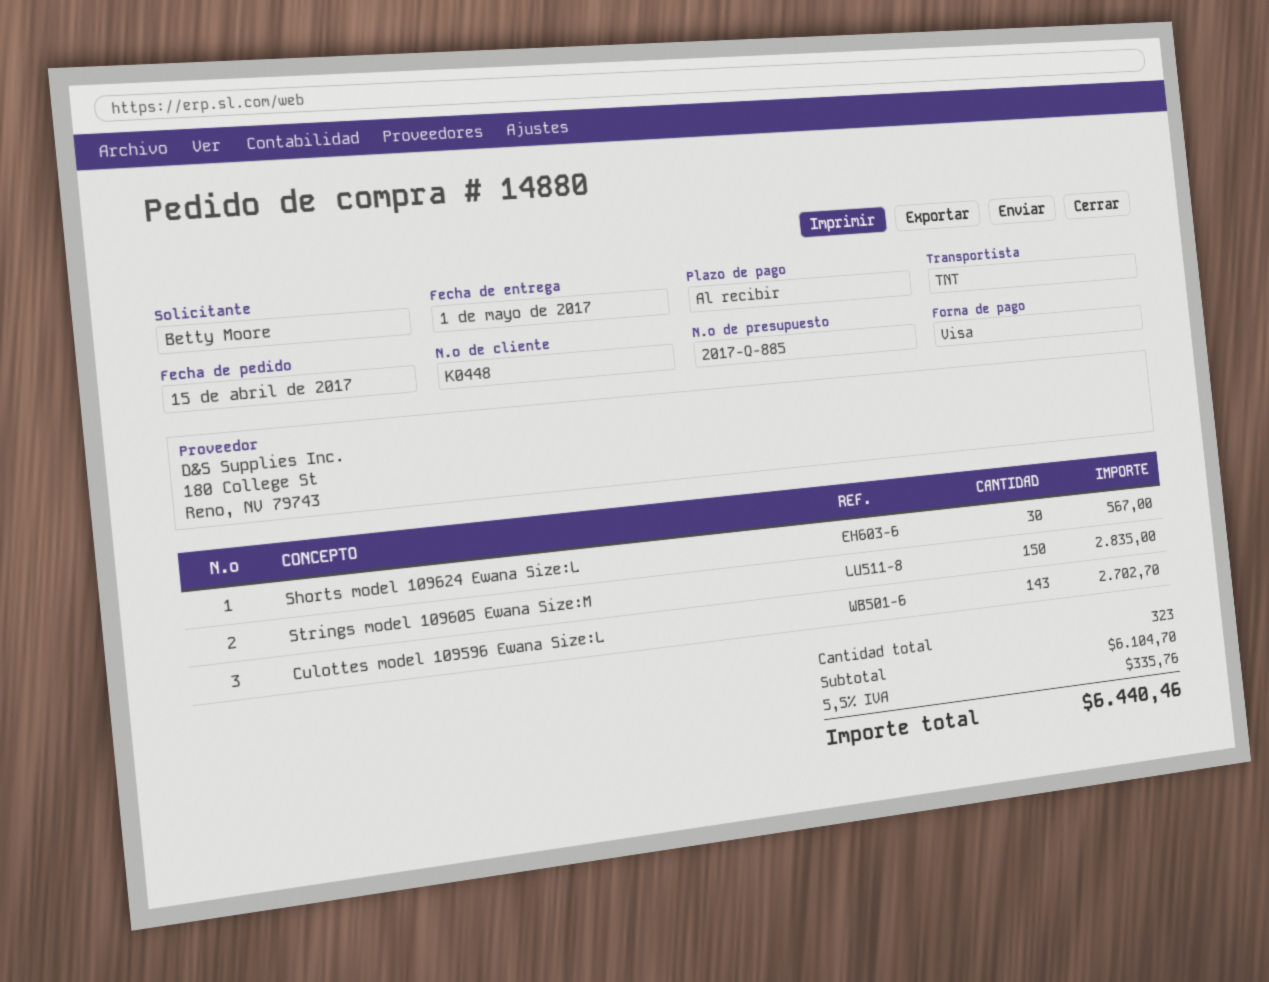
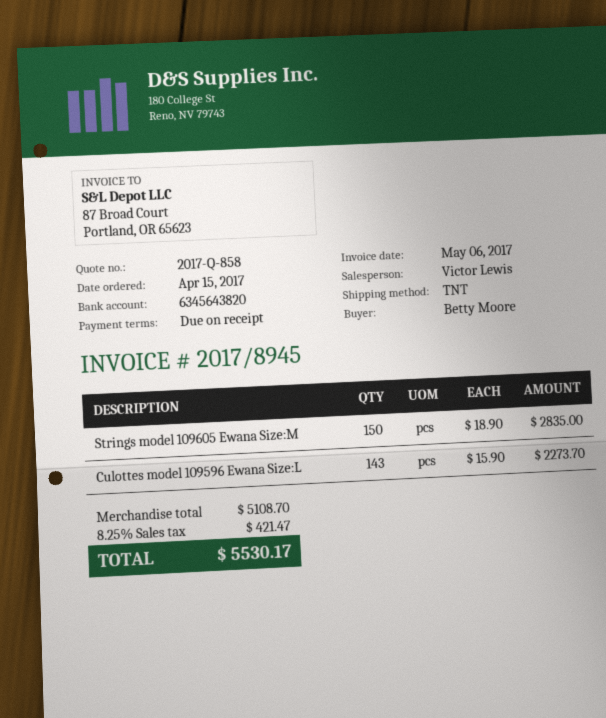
quote number: 2017-Q-885 -> 2017-Q-858
Shorts model 109624 Ewana Size:L: 30 for 567.00 -> none
Culottes model 109596 Ewana Size:L: 143 for 2702.70 -> 143 for 2273.70
subtotal: 6104.70 -> 5108.70
tax: 5.5% = 335.76 -> 8.25% = 421.47
total: 6440.46 -> 5530.17

